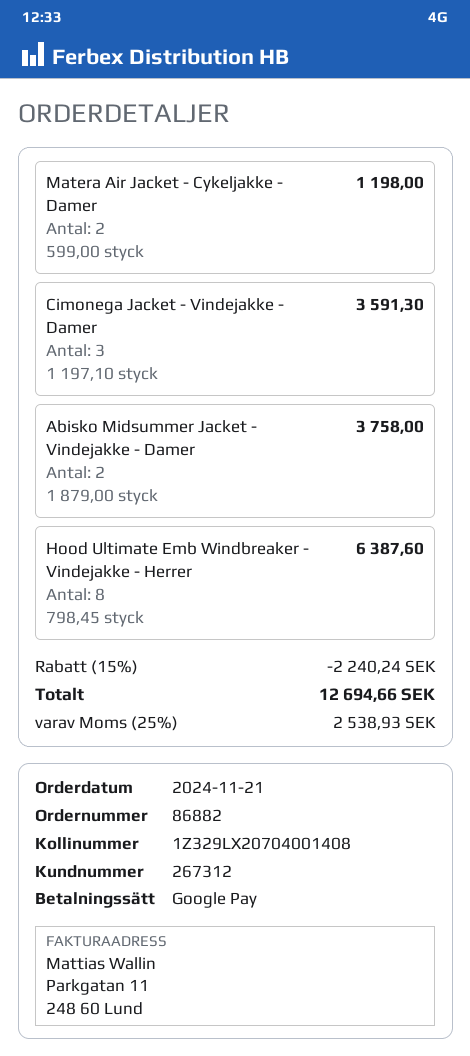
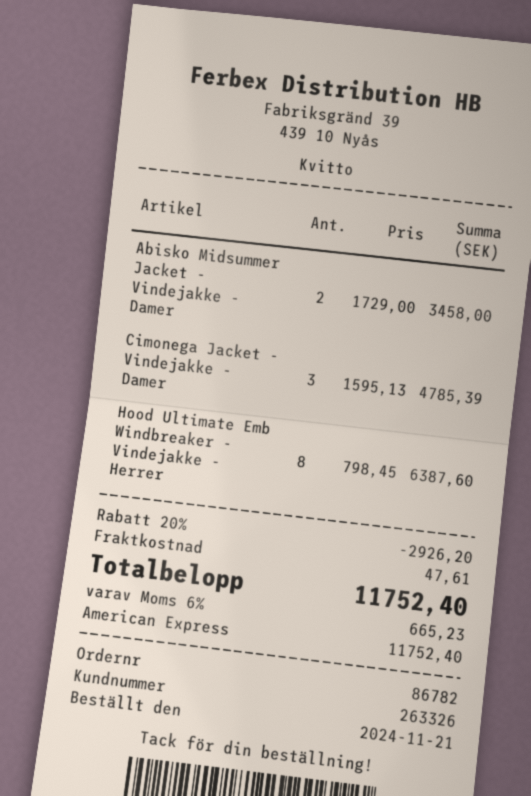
order number: 86882 -> 86782
customer number: 267312 -> 263326
payment method: Google Pay -> American Express
Matera Air Jacket - Cykeljakke - Damer: 2 x 599.00 = 1198.00 -> none
Cimonega Jacket - Vindejakke - Damer: 3 x 1197.10 = 3591.30 -> 3 x 1595.13 = 4785.39
Abisko Midsummer Jacket - Vindejakke - Damer: 2 x 1879.00 = 3758.00 -> 2 x 1729.00 = 3458.00
discount: 15% = 2240.24 -> 20% = 2926.20
shipping: none -> 47.61
tax: 25% = 2538.93 -> 6% = 665.23
total: 12694.66 -> 11752.40

